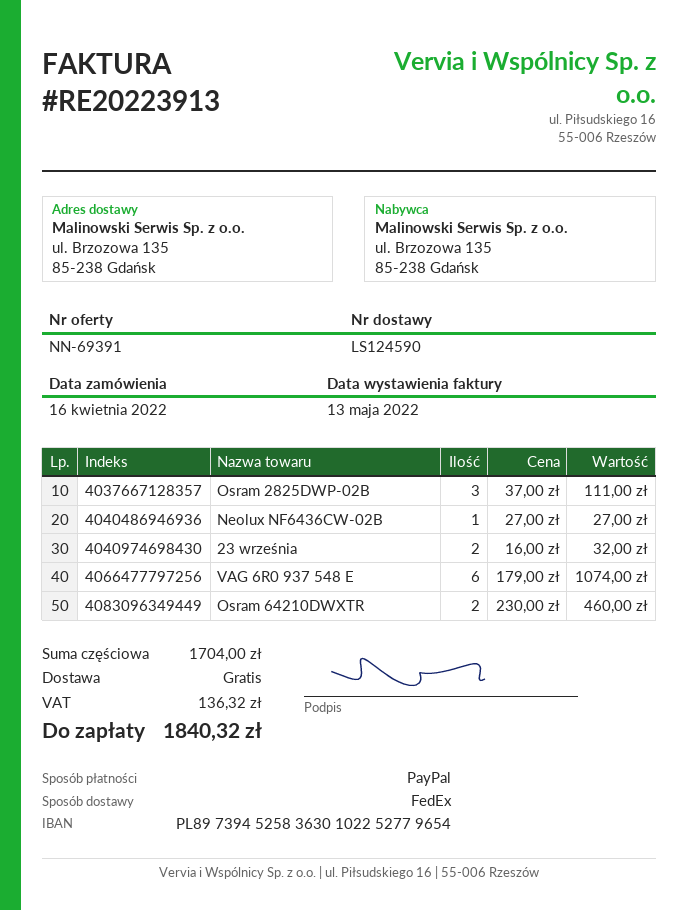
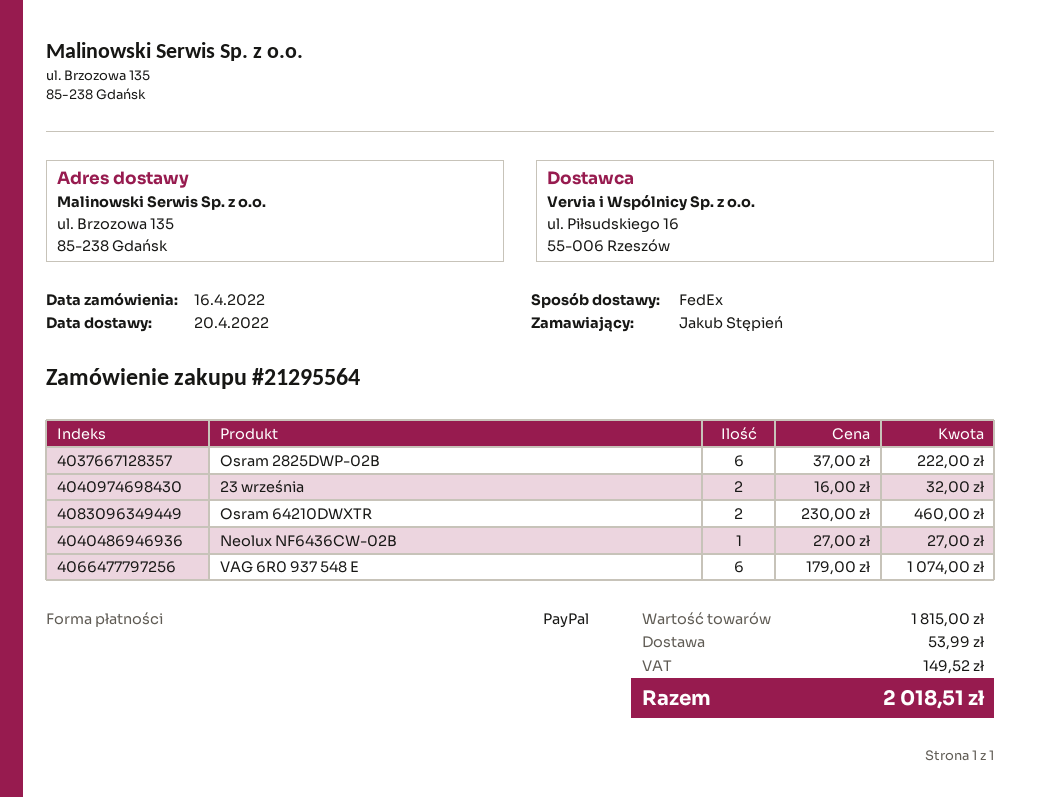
Osram 2825DWP-02B: 3 x 37.00 = 111.00 -> 6 x 37.00 = 222.00
subtotal: 1704.00 -> 1815.00
shipping: 0.00 -> 53.99
tax: 136.32 -> 149.52
total: 1840.32 -> 2018.51

